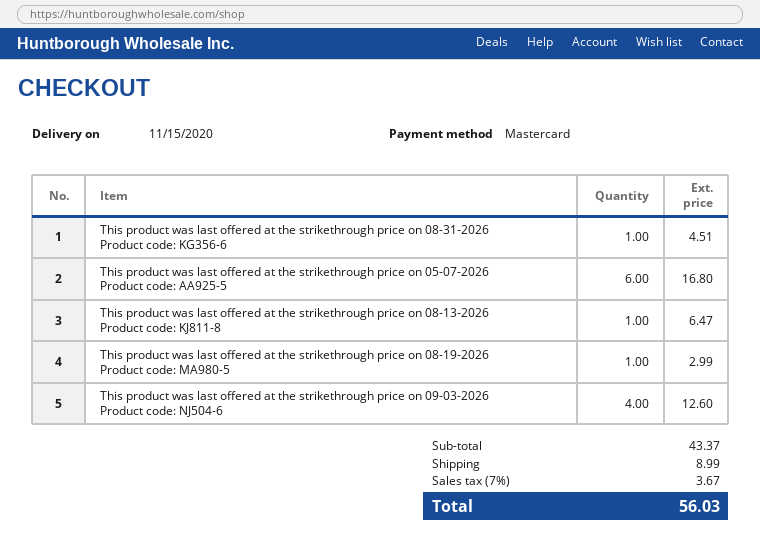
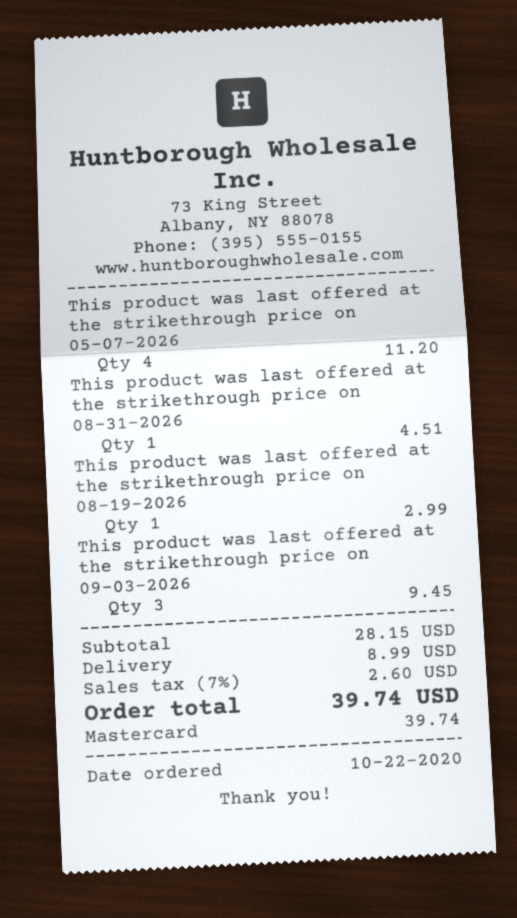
This product was last offered at the strikethrough price on 05-07-2026: 6 for 16.80 -> 4 for 11.20
This product was last offered at the strikethrough price on 08-13-2026: 1 for 6.47 -> none
This product was last offered at the strikethrough price on 09-03-2026: 4 for 12.60 -> 3 for 9.45
subtotal: 43.37 -> 28.15
tax: 7% = 3.67 -> 7% = 2.60
total: 56.03 -> 39.74

